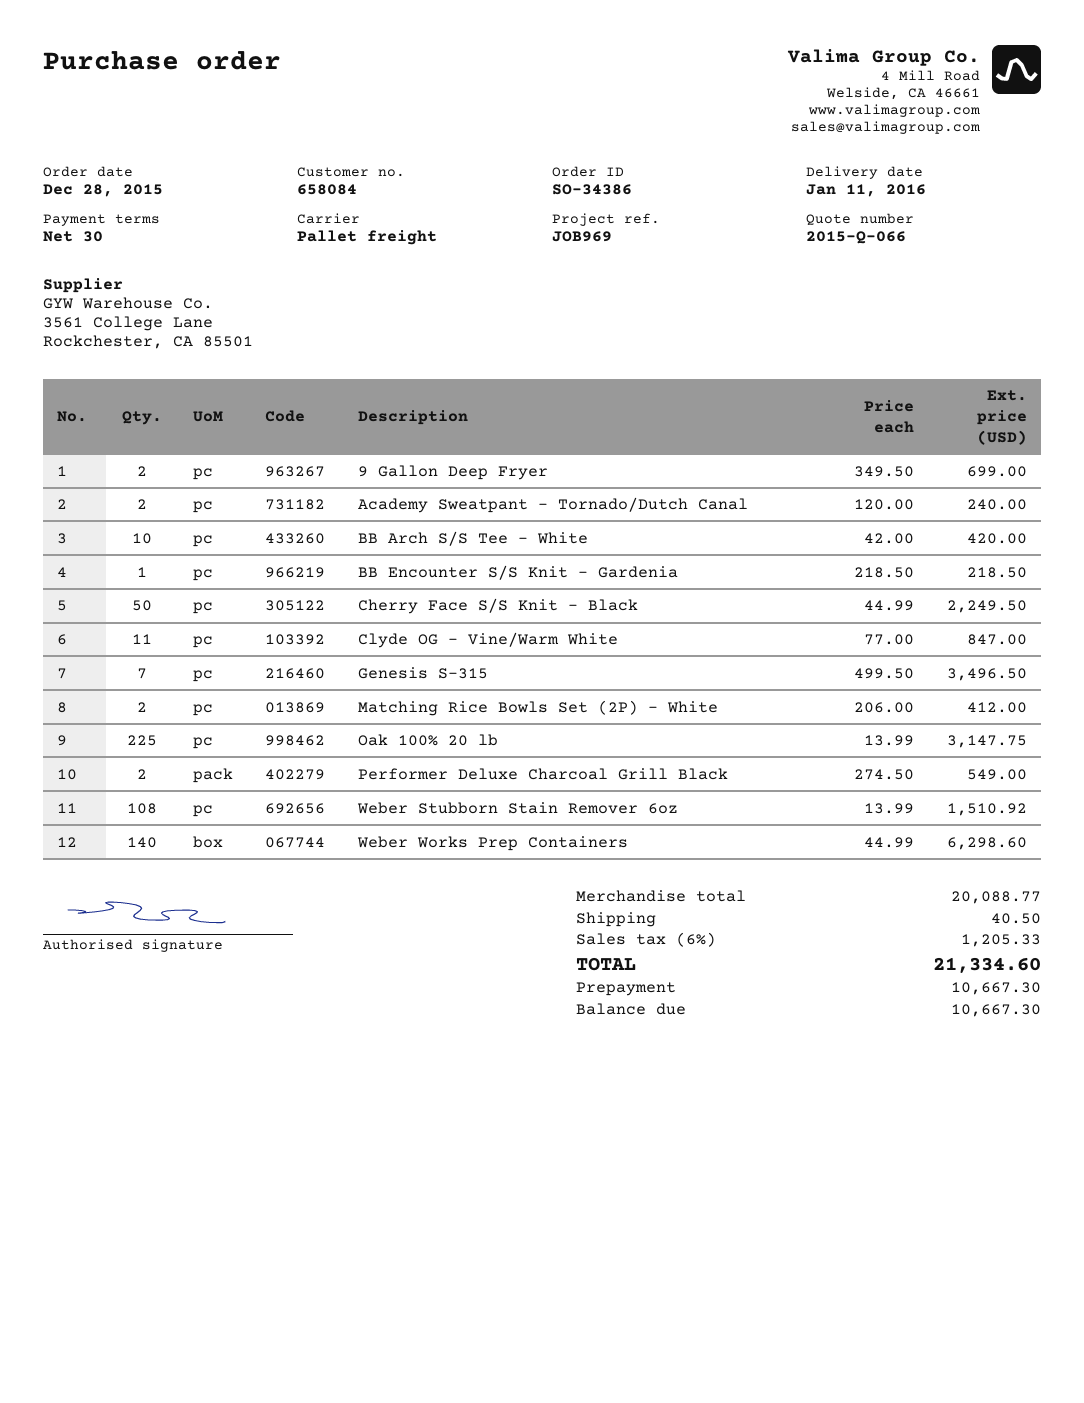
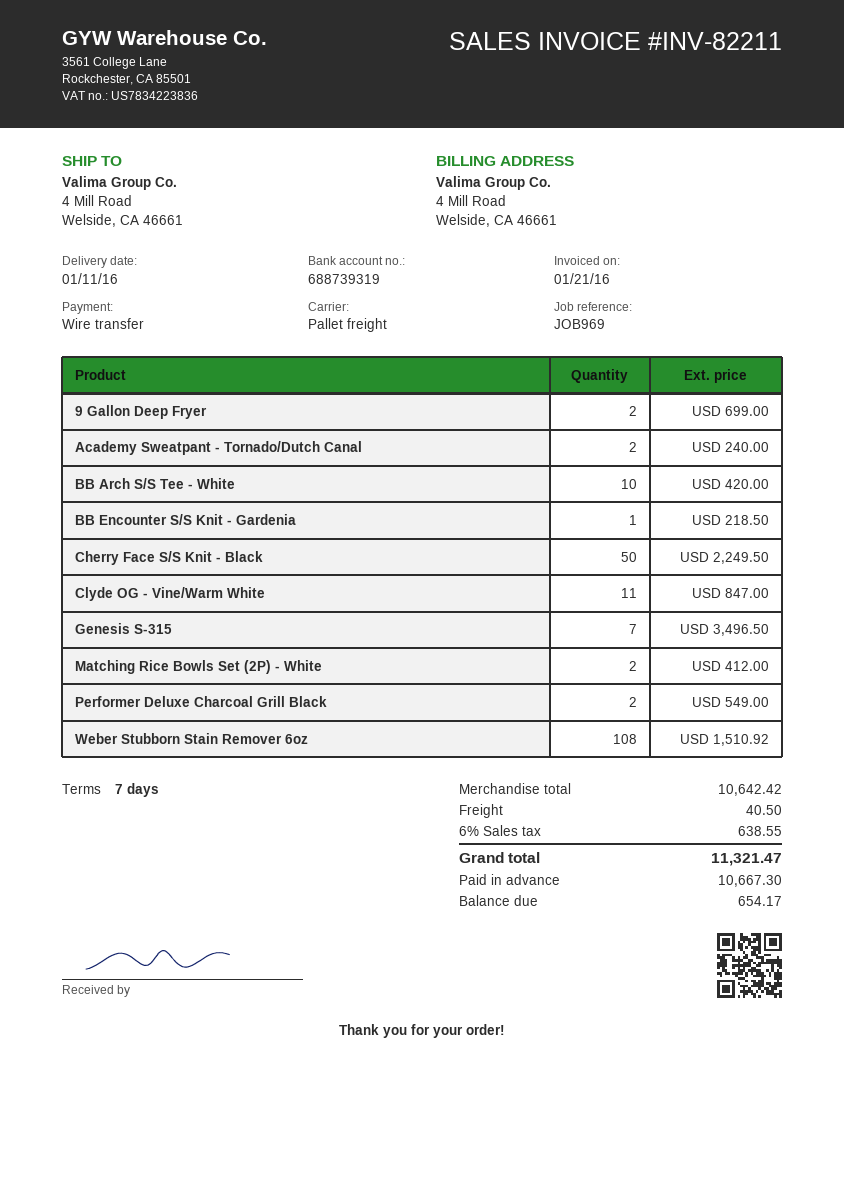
payment terms: 30 days -> 7 days
Oak 100% 20 lb: 225 for 3147.75 -> none
Weber Works Prep Containers: 140 for 6298.60 -> none
subtotal: 20088.77 -> 10642.42
tax: 6% = 1205.33 -> 6% = 638.55
total: 21334.60 -> 11321.47
balance: 10667.30 -> 654.17

